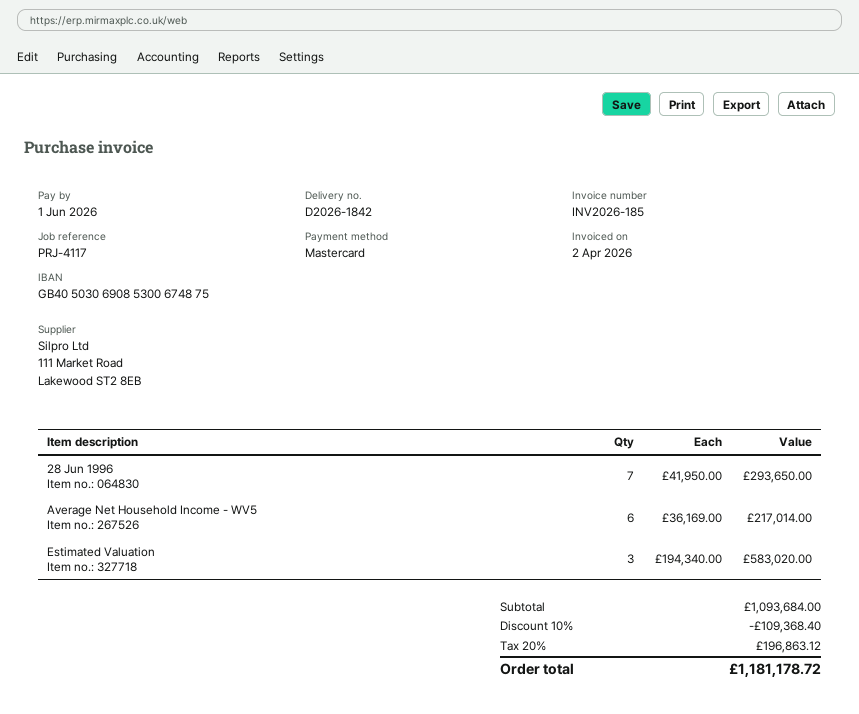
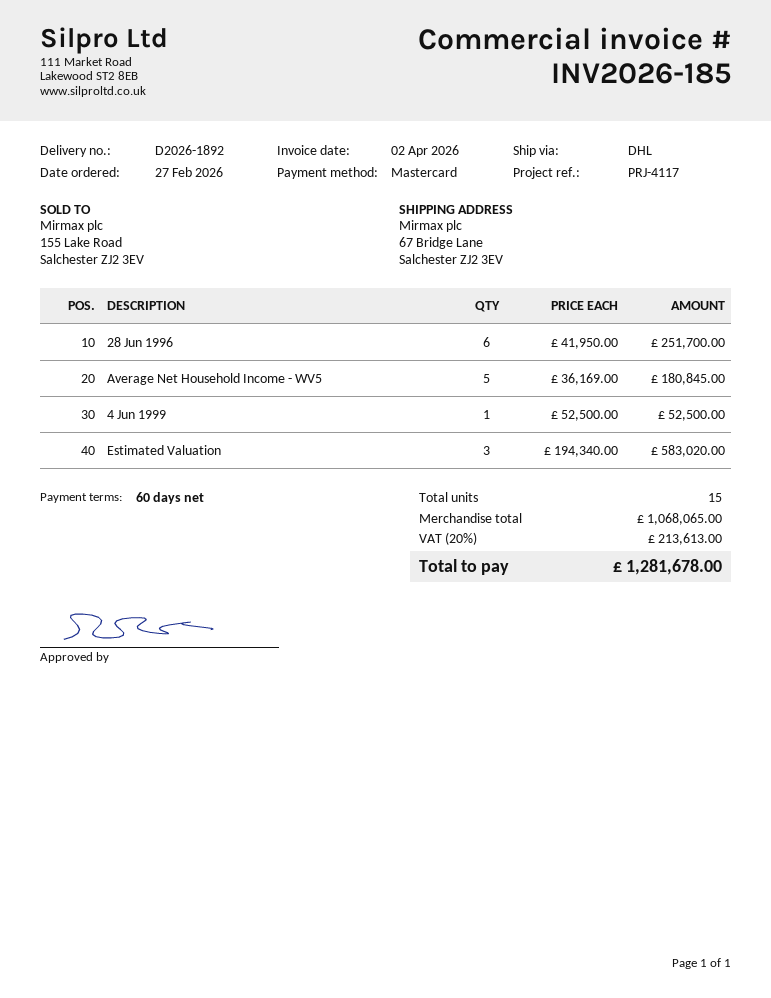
delivery note number: D2026-1842 -> D2026-1892
28 Jun 1996: 7 x 41950.00 = 293650.00 -> 6 x 41950.00 = 251700.00
Average Net Household Income - WV5: 6 x 36169.00 = 217014.00 -> 5 x 36169.00 = 180845.00
4 Jun 1999: none -> 1 x 52500.00 = 52500.00
subtotal: 1093684.00 -> 1068065.00
discount: 10% = 109368.40 -> none
tax: 20% = 196863.12 -> 20% = 213613.00
total: 1181178.72 -> 1281678.00

